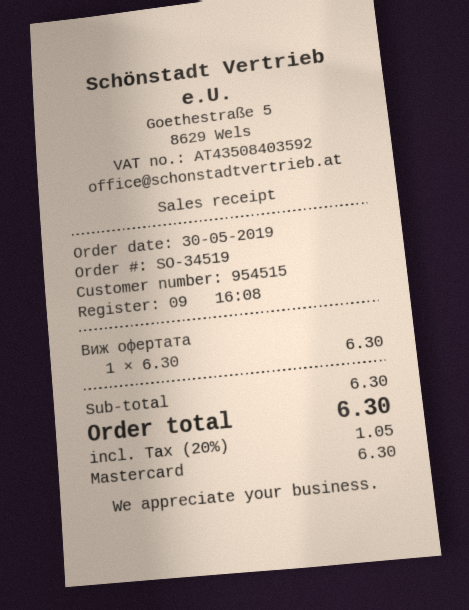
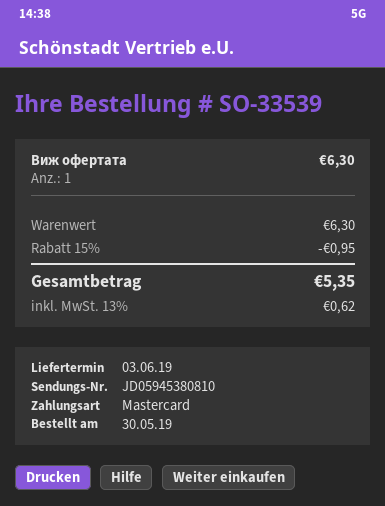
order number: SO-34519 -> SO-33539
discount: none -> 15% = 0.95
tax: 20% = 1.05 -> 13% = 0.62
total: 6.30 -> 5.35

